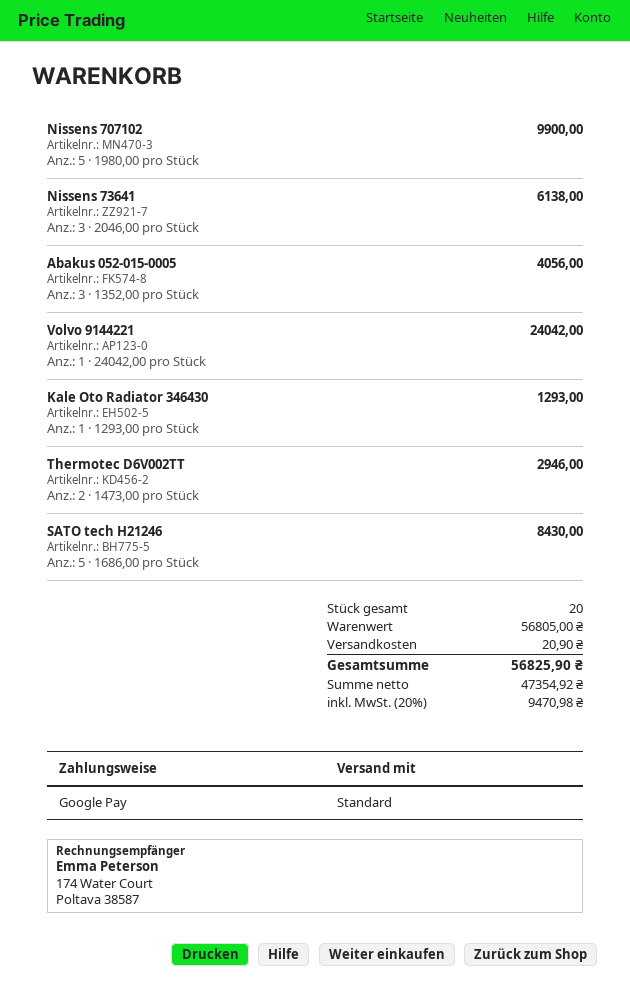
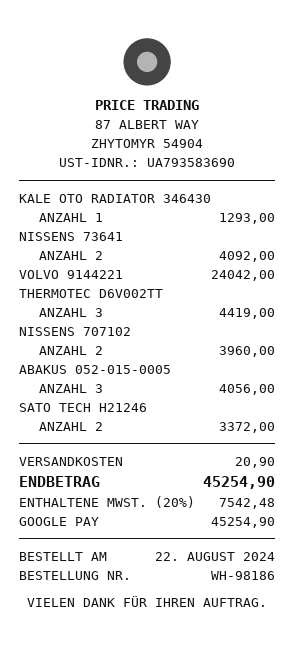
Nissens 707102: 5 for 9900.00 -> 2 for 3960.00
Nissens 73641: 3 for 6138.00 -> 2 for 4092.00
Thermotec D6V002TT: 2 for 2946.00 -> 3 for 4419.00
SATO tech H21246: 5 for 8430.00 -> 2 for 3372.00
tax: 20% = 9470.98 -> 20% = 7542.48
total: 56825.90 -> 45254.90

